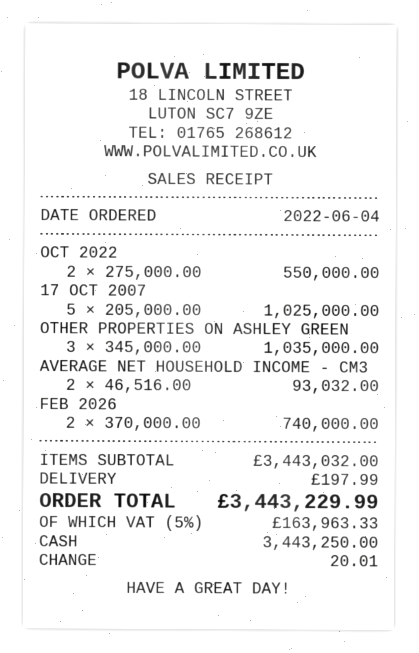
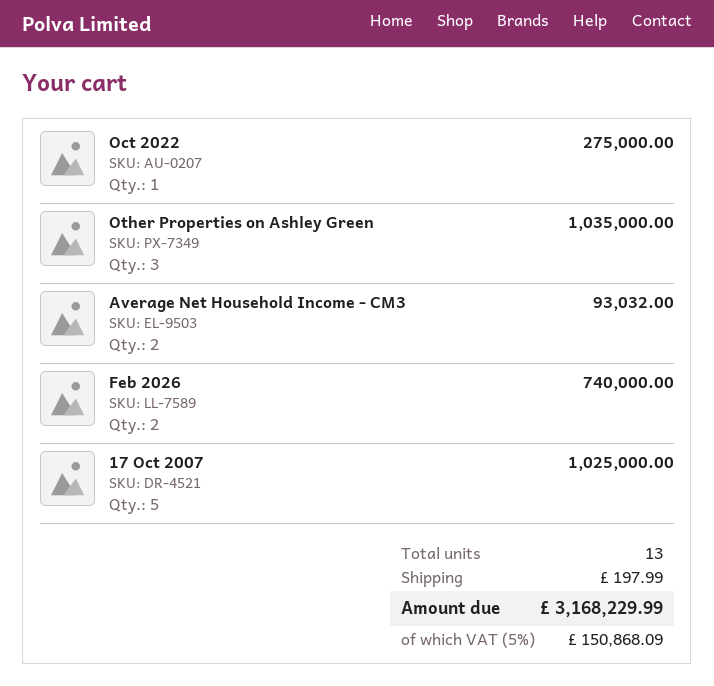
OCT 2022: 2 for 550000.00 -> 1 for 275000.00
tax: 5% = 163963.33 -> 5% = 150868.09
total: 3443229.99 -> 3168229.99

